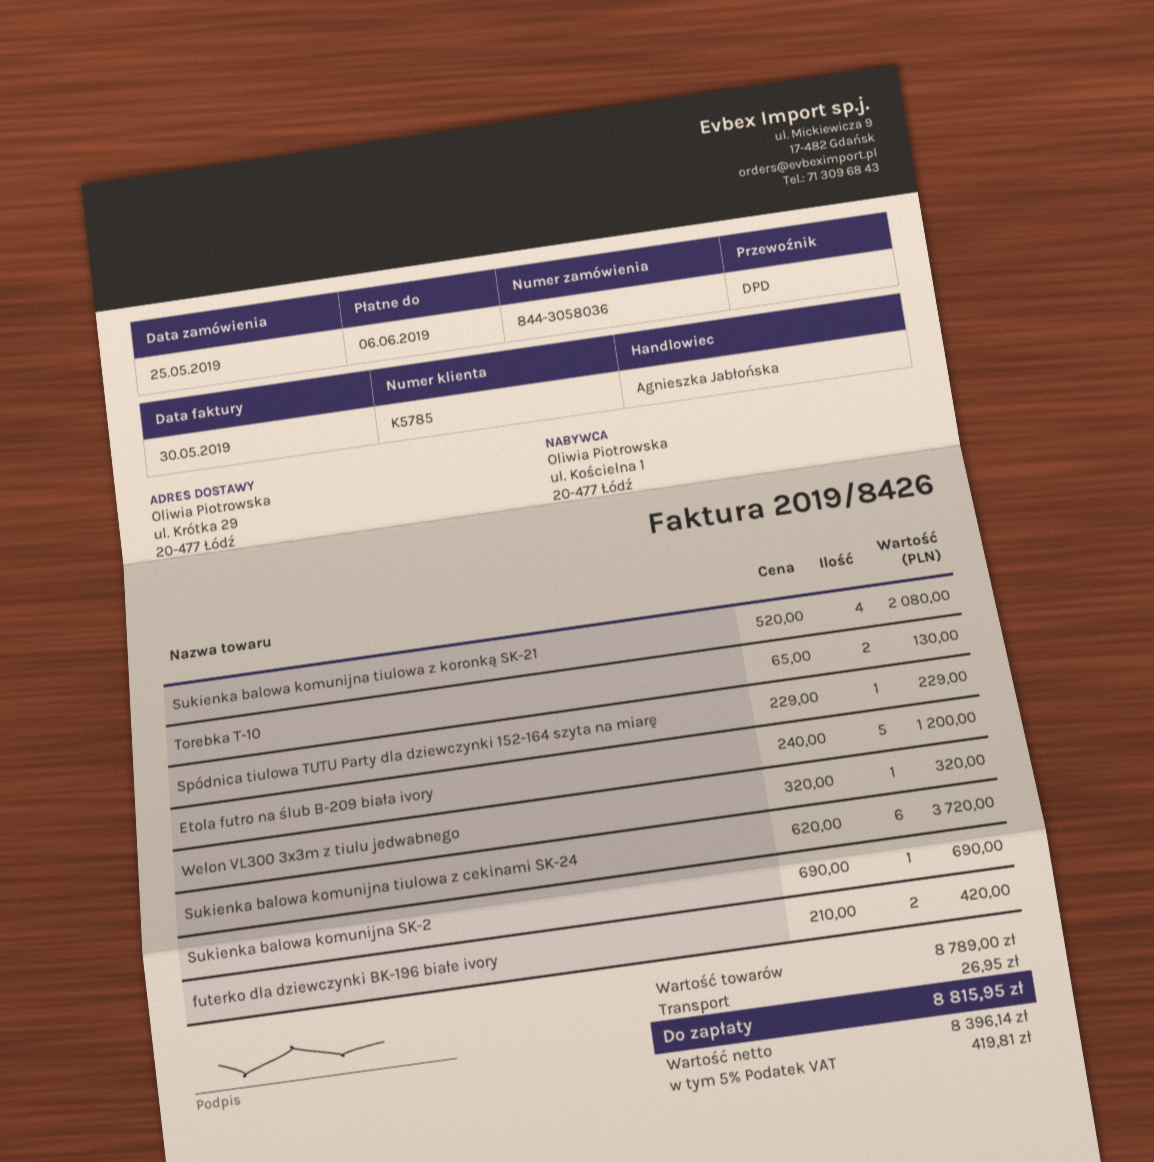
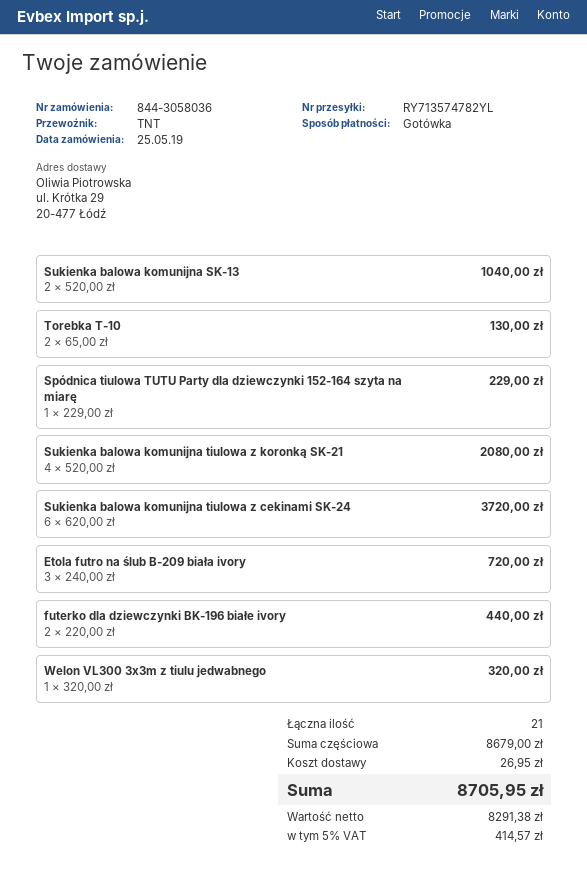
shipping method: DPD -> TNT
Etola futro na ślub B-209 biała ivory: 5 x 240.00 = 1200.00 -> 3 x 240.00 = 720.00
Sukienka balowa komunijna SK-2: 1 x 690.00 = 690.00 -> none
futerko dla dziewczynki BK-196 białe ivory: 2 x 210.00 = 420.00 -> 2 x 220.00 = 440.00
Sukienka balowa komunijna SK-13: none -> 2 x 520.00 = 1040.00
subtotal: 8789.00 -> 8679.00
net: 8396.14 -> 8291.38
tax: 5% = 419.81 -> 5% = 414.57
total: 8815.95 -> 8705.95

